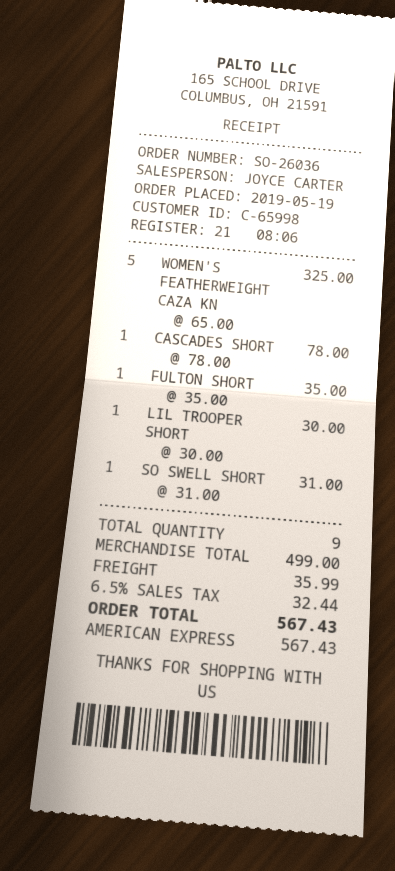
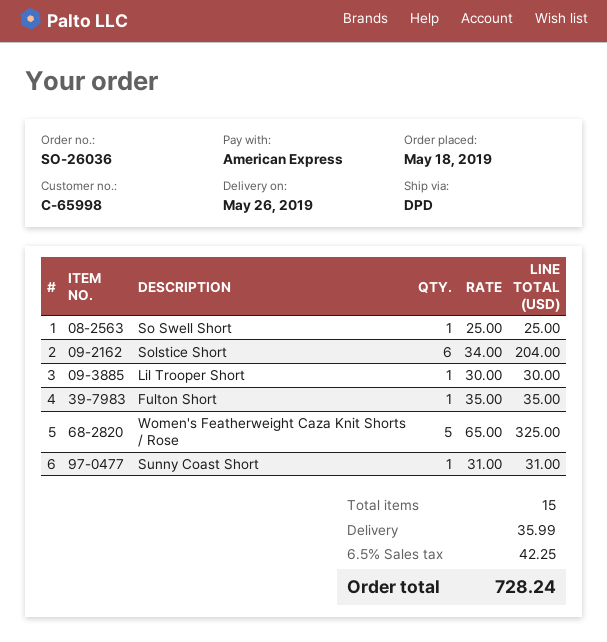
order date: 2019-05-19 -> 2019-05-18
CASCADES SHORT: 1 x 78.00 = 78.00 -> none
SO SWELL SHORT: 1 x 31.00 = 31.00 -> 1 x 25.00 = 25.00
Solstice Short: none -> 6 x 34.00 = 204.00
Sunny Coast Short: none -> 1 x 31.00 = 31.00
total quantity: 9 -> 15
tax: 6.5% = 32.44 -> 6.5% = 42.25
total: 567.43 -> 728.24

